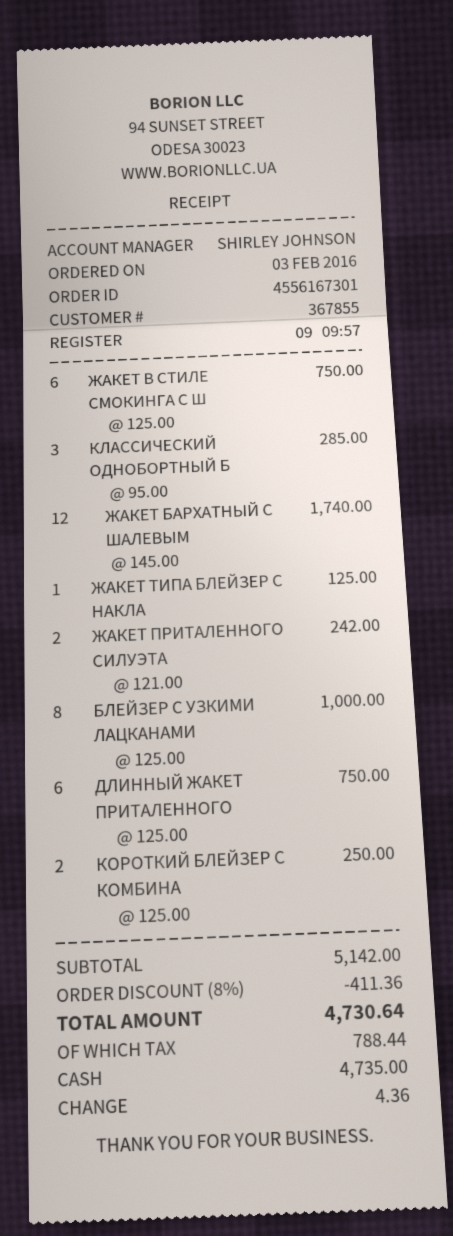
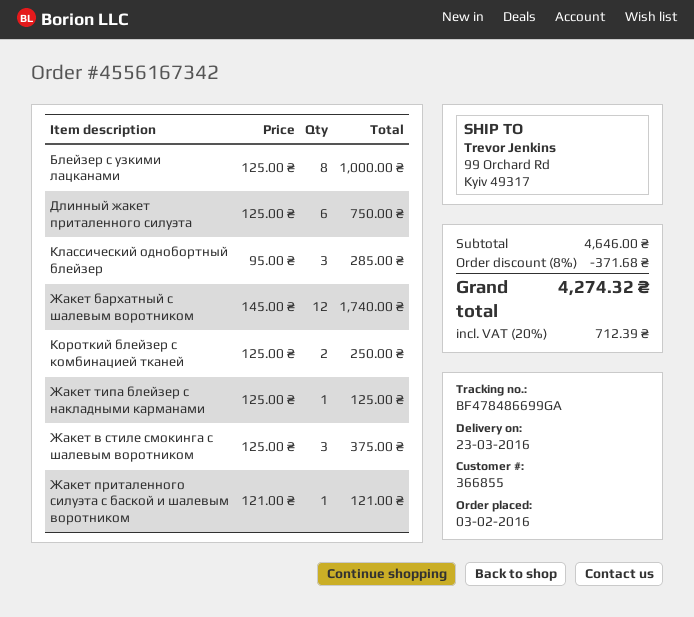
order number: 4556167301 -> 4556167342
customer number: 367855 -> 366855
ЖАКЕТ В СТИЛЕ СМОКИНГА С Ш: 6 x 125.00 = 750.00 -> 3 x 125.00 = 375.00
ЖАКЕТ ПРИТАЛЕННОГО СИЛУЭТА: 2 x 121.00 = 242.00 -> 1 x 121.00 = 121.00
subtotal: 5142.00 -> 4646.00
discount: 8% = 411.36 -> 8% = 371.68
tax: 788.44 -> 712.39
total: 4730.64 -> 4274.32

